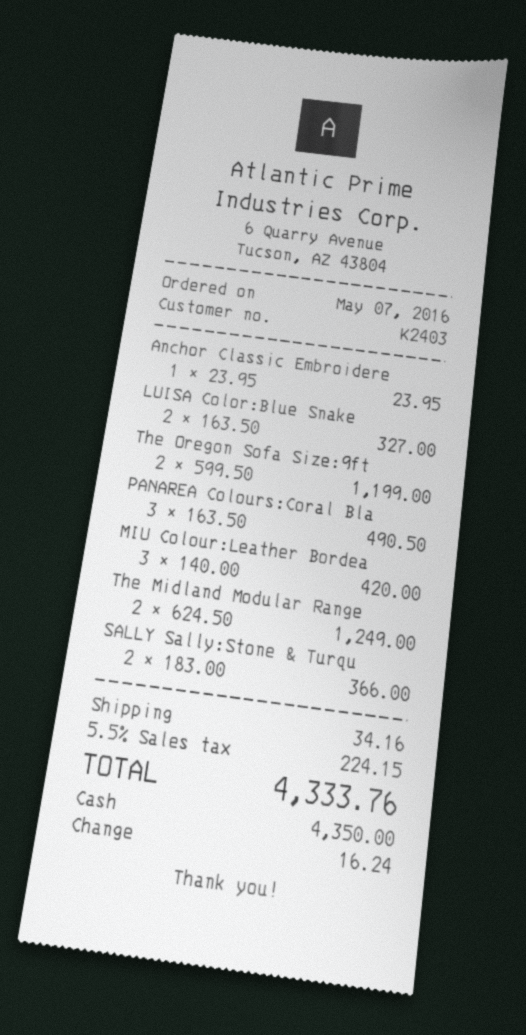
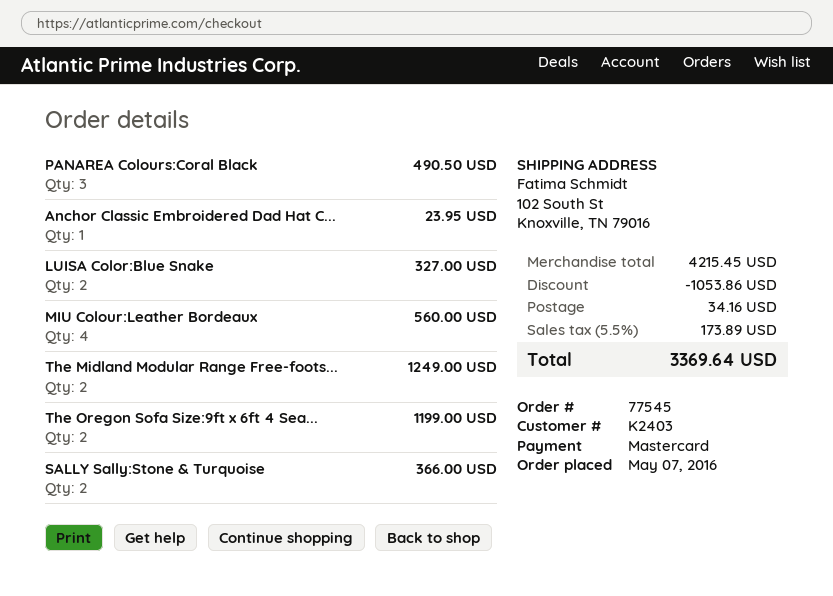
payment method: cash -> Mastercard
MIU Colour:Leather Bordea: 3 for 420.00 -> 4 for 560.00
discount: none -> 1053.86
tax: 5.5% = 224.15 -> 5.5% = 173.89
total: 4333.76 -> 3369.64

